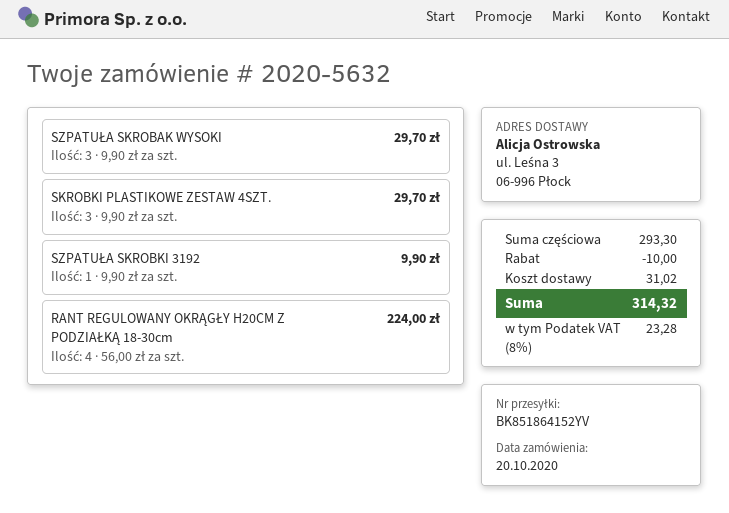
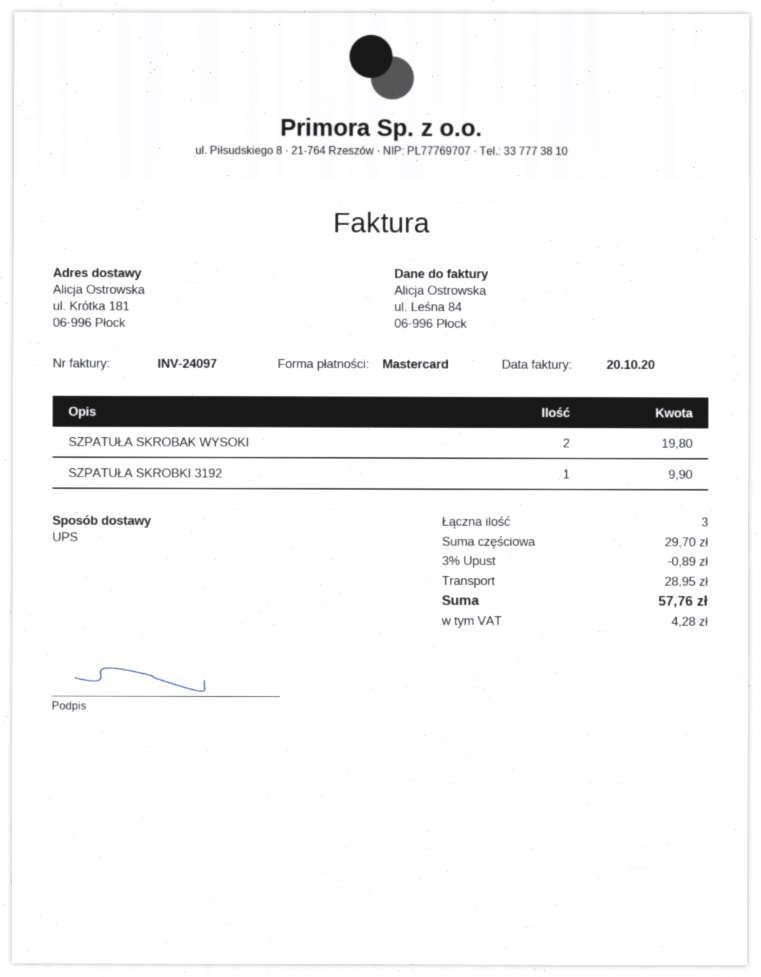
ship to: ul. Leśna 3, 06-996 Płock -> ul. Krótka 181, 06-996 Płock
SZPATUŁA SKROBAK WYSOKI: 3 for 29.70 -> 2 for 19.80
SKROBKI PLASTIKOWE ZESTAW 4SZT.: 3 for 29.70 -> none
RANT REGULOWANY OKRĄGŁY H20CM Z PODZIAŁKĄ 18-30cm: 4 for 224.00 -> none
subtotal: 293.30 -> 29.70
discount: 10.00 -> 0.89
shipping: 31.02 -> 28.95
tax: 23.28 -> 4.28
total: 314.32 -> 57.76

